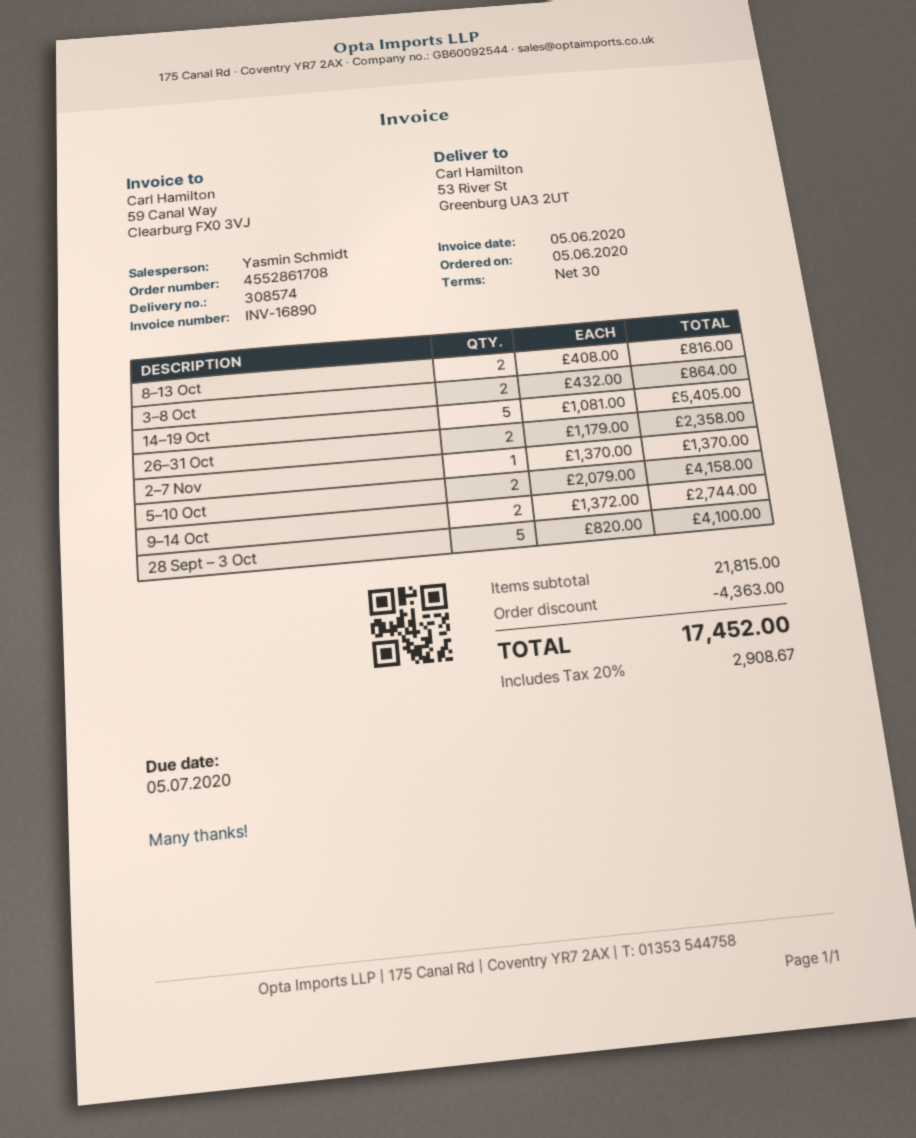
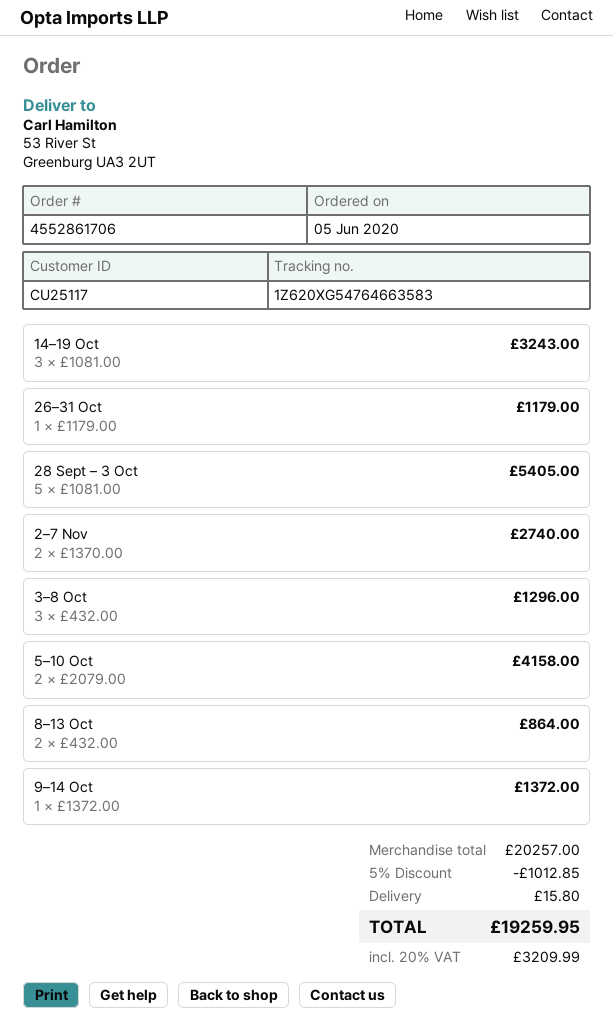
order number: 4552861708 -> 4552861706
8–13 Oct: 2 x 408.00 = 816.00 -> 2 x 432.00 = 864.00
3–8 Oct: 2 x 432.00 = 864.00 -> 3 x 432.00 = 1296.00
14–19 Oct: 5 x 1081.00 = 5405.00 -> 3 x 1081.00 = 3243.00
26–31 Oct: 2 x 1179.00 = 2358.00 -> 1 x 1179.00 = 1179.00
2–7 Nov: 1 x 1370.00 = 1370.00 -> 2 x 1370.00 = 2740.00
9–14 Oct: 2 x 1372.00 = 2744.00 -> 1 x 1372.00 = 1372.00
28 Sept – 3 Oct: 5 x 820.00 = 4100.00 -> 5 x 1081.00 = 5405.00
subtotal: 21815.00 -> 20257.00
discount: 4363.00 -> 1012.85
shipping: none -> 15.80
tax: 20% = 2908.67 -> 20% = 3209.99
total: 17452.00 -> 19259.95

